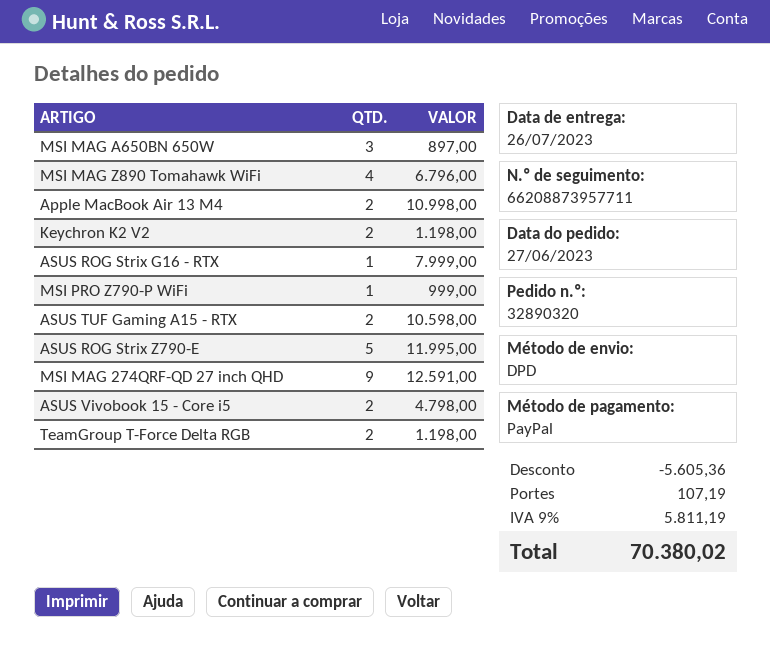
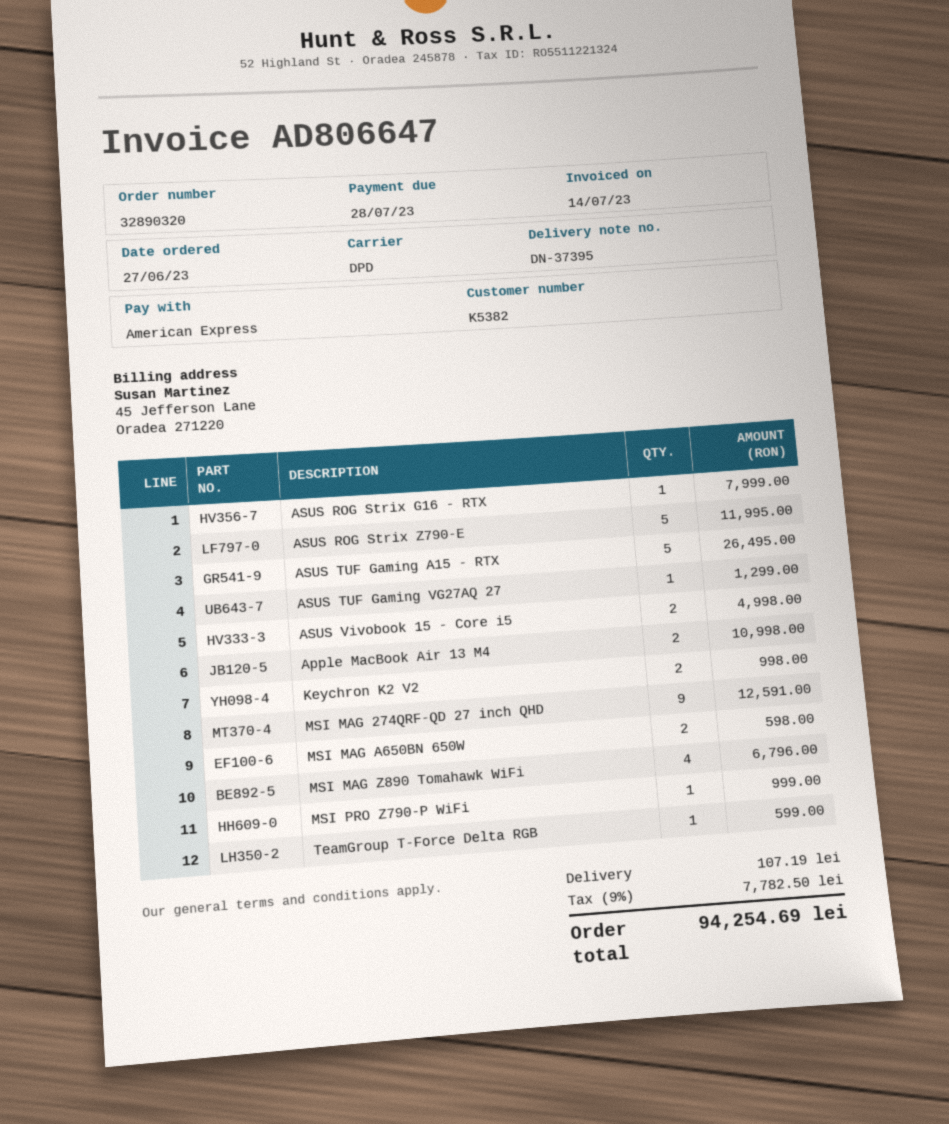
payment method: PayPal -> American Express
MSI MAG A650BN 650W: 3 for 897.00 -> 2 for 598.00
Keychron K2 V2: 2 for 1198.00 -> 2 for 998.00
ASUS TUF Gaming A15 - RTX: 2 for 10598.00 -> 5 for 26495.00
ASUS Vivobook 15 - Core i5: 2 for 4798.00 -> 2 for 4998.00
TeamGroup T-Force Delta RGB: 2 for 1198.00 -> 1 for 599.00
ASUS TUF Gaming VG27AQ 27: none -> 1 for 1299.00
discount: 5605.36 -> none
tax: 9% = 5811.19 -> 9% = 7782.50
total: 70380.02 -> 94254.69

